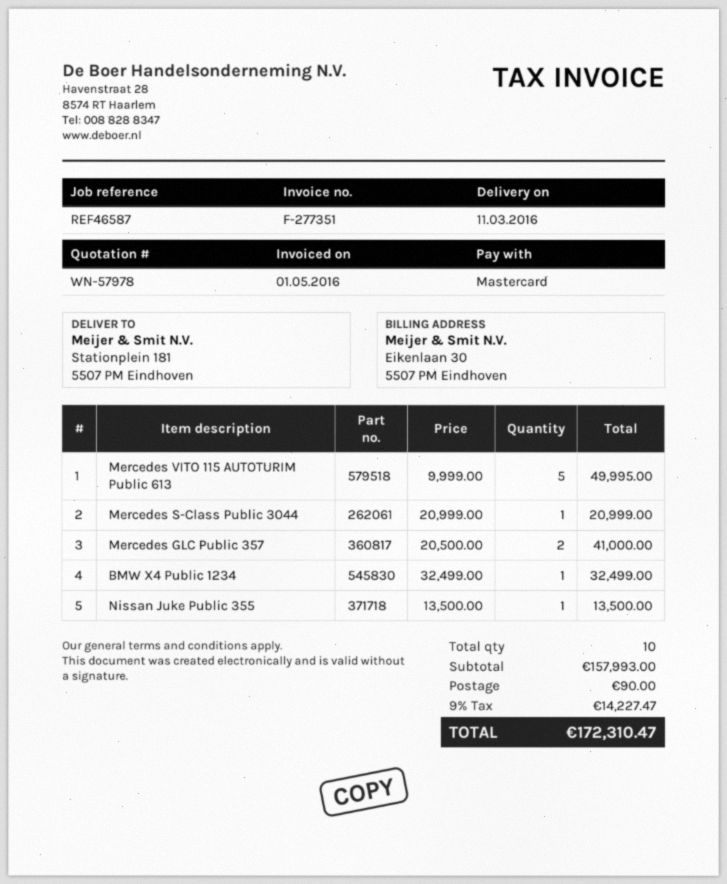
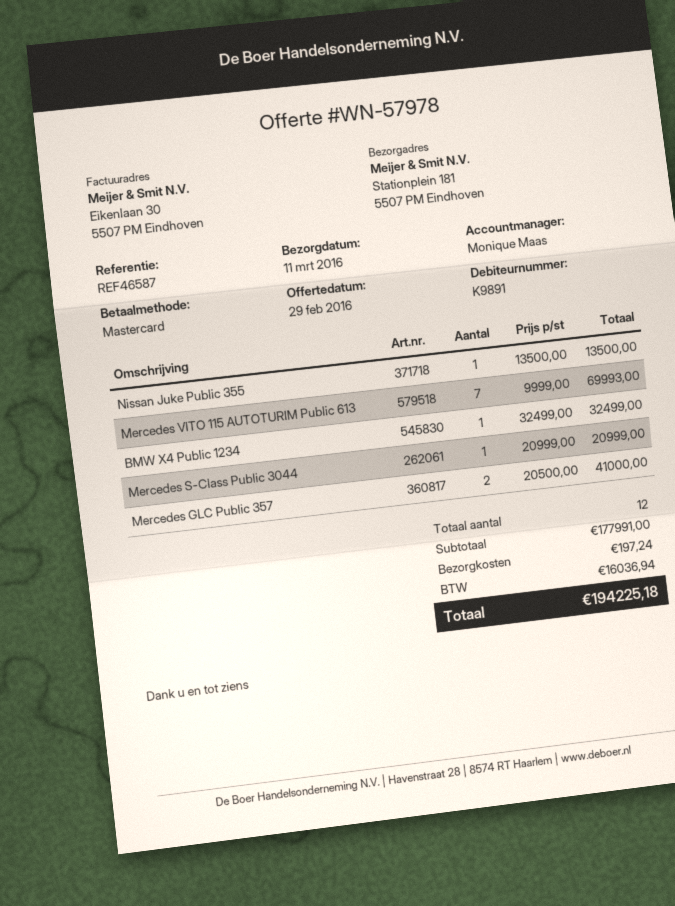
Mercedes VITO 115 AUTOTURIM Public 613: 5 x 9999.00 = 49995.00 -> 7 x 9999.00 = 69993.00
total quantity: 10 -> 12
subtotal: 157993.00 -> 177991.00
shipping: 90.00 -> 197.24
tax: 14227.47 -> 16036.94
total: 172310.47 -> 194225.18

